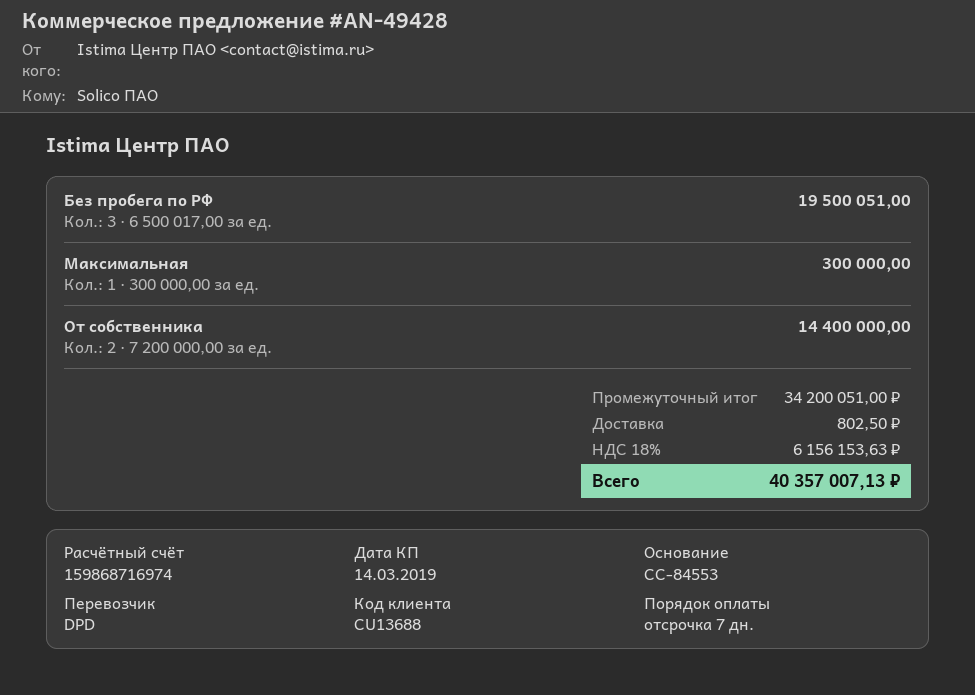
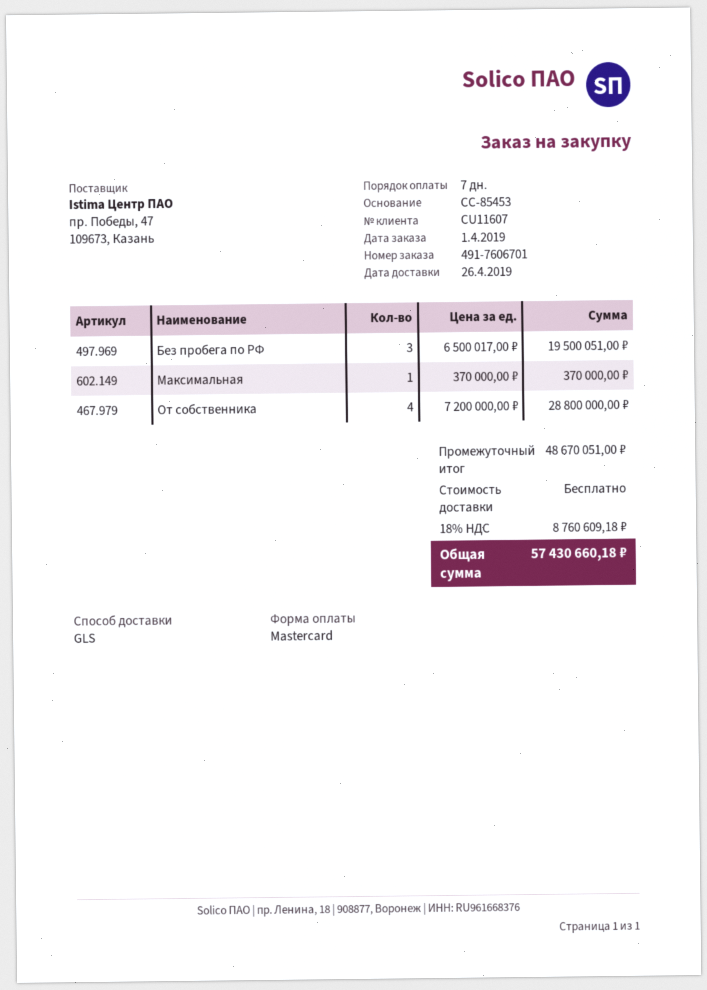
customer number: CU13688 -> CU11607
reference: CC-84553 -> CC-85453
shipping method: DPD -> GLS
Максимальная: 1 x 300000.00 = 300000.00 -> 1 x 370000.00 = 370000.00
От собственника: 2 x 7200000.00 = 14400000.00 -> 4 x 7200000.00 = 28800000.00
subtotal: 34200051.00 -> 48670051.00
shipping: 802.50 -> 0.00
tax: 18% = 6156153.63 -> 18% = 8760609.18
total: 40357007.13 -> 57430660.18

